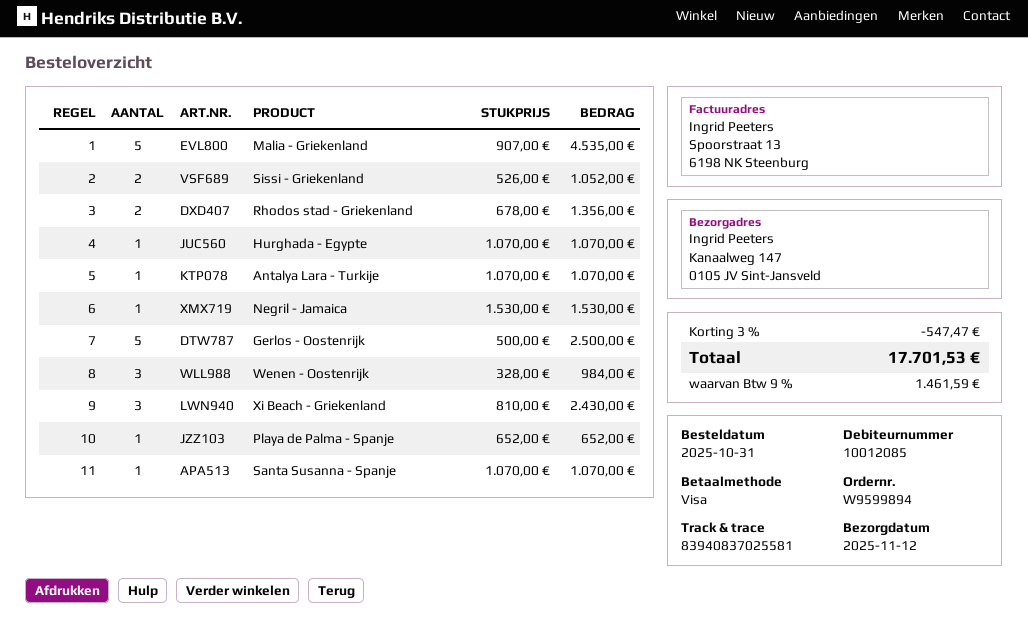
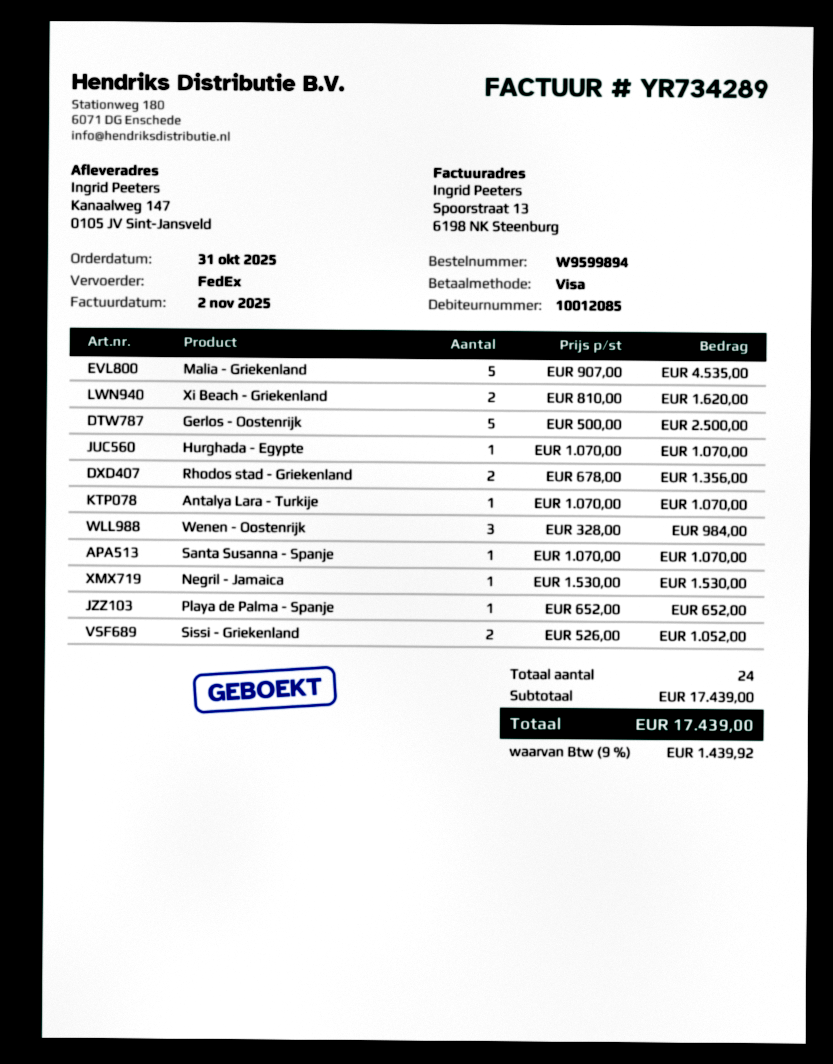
Xi Beach - Griekenland: 3 x 810.00 = 2430.00 -> 2 x 810.00 = 1620.00
discount: 3% = 547.47 -> none
tax: 9% = 1461.59 -> 9% = 1439.92
total: 17701.53 -> 17439.00

